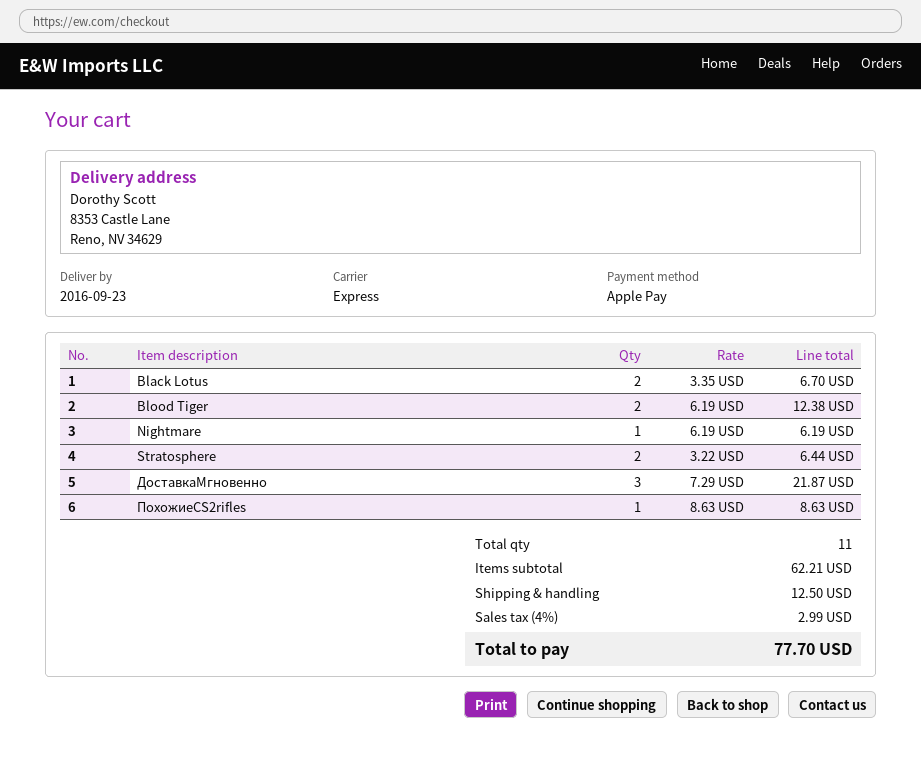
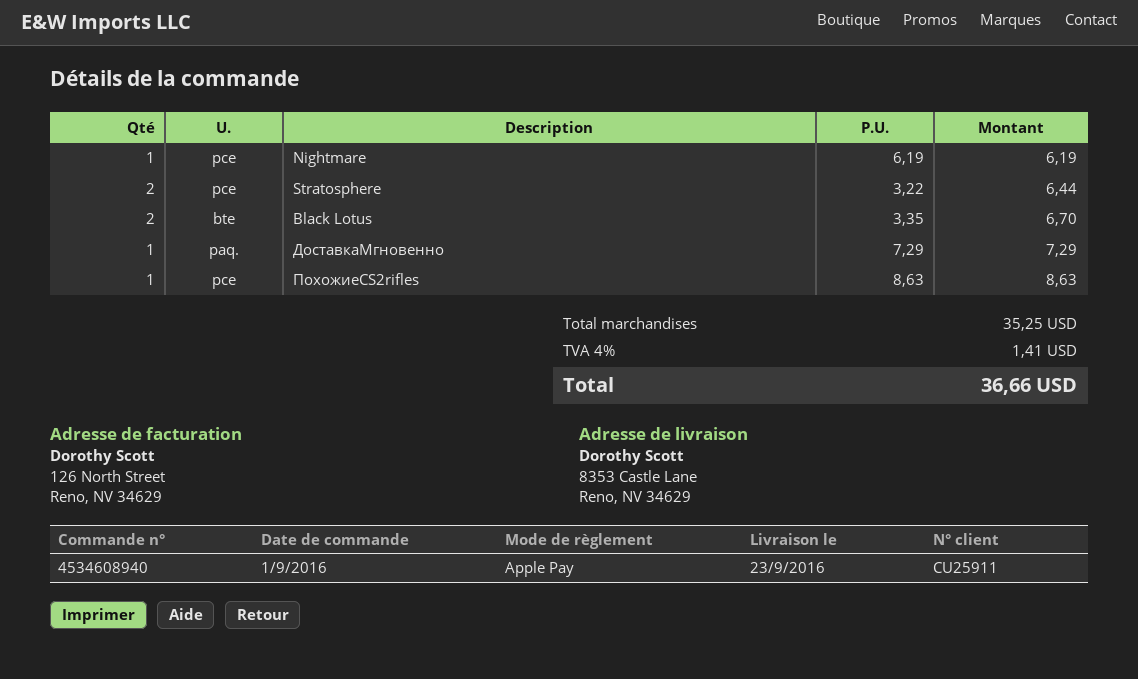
Blood Tiger: 2 x 6.19 = 12.38 -> none
ДоставкаМгновенно: 3 x 7.29 = 21.87 -> 1 x 7.29 = 7.29
subtotal: 62.21 -> 35.25
shipping: 12.50 -> none
tax: 4% = 2.99 -> 4% = 1.41
total: 77.70 -> 36.66

